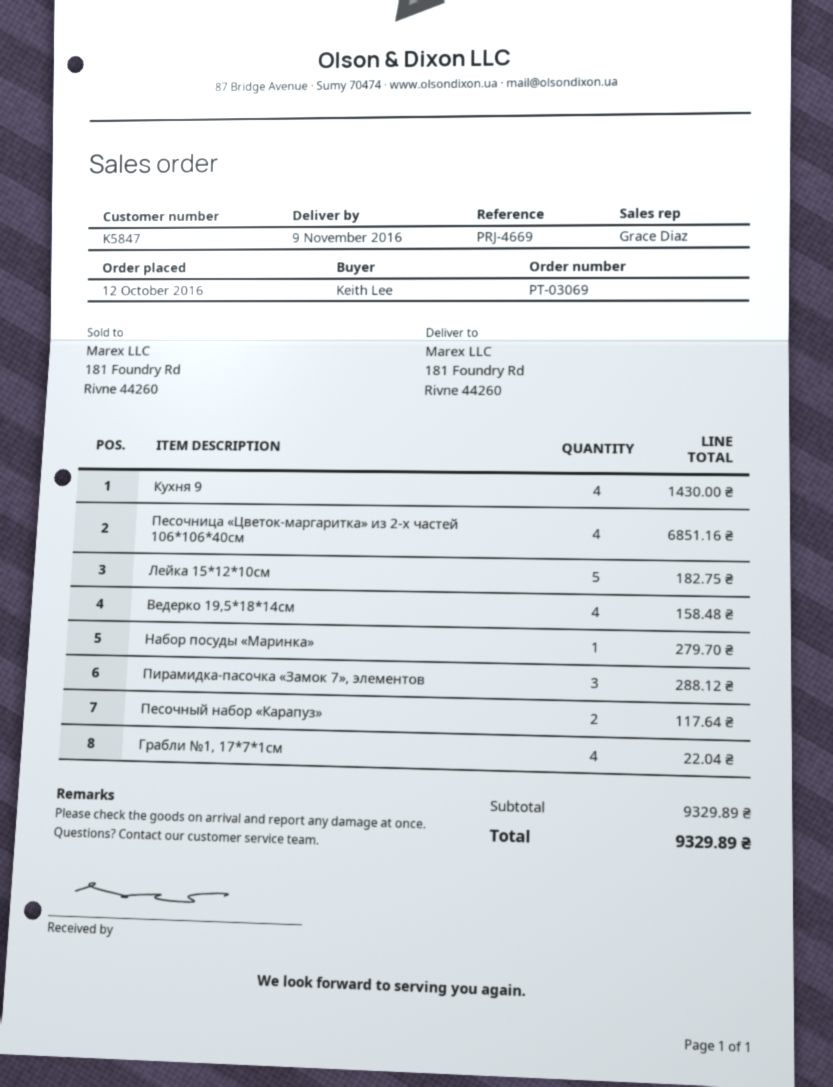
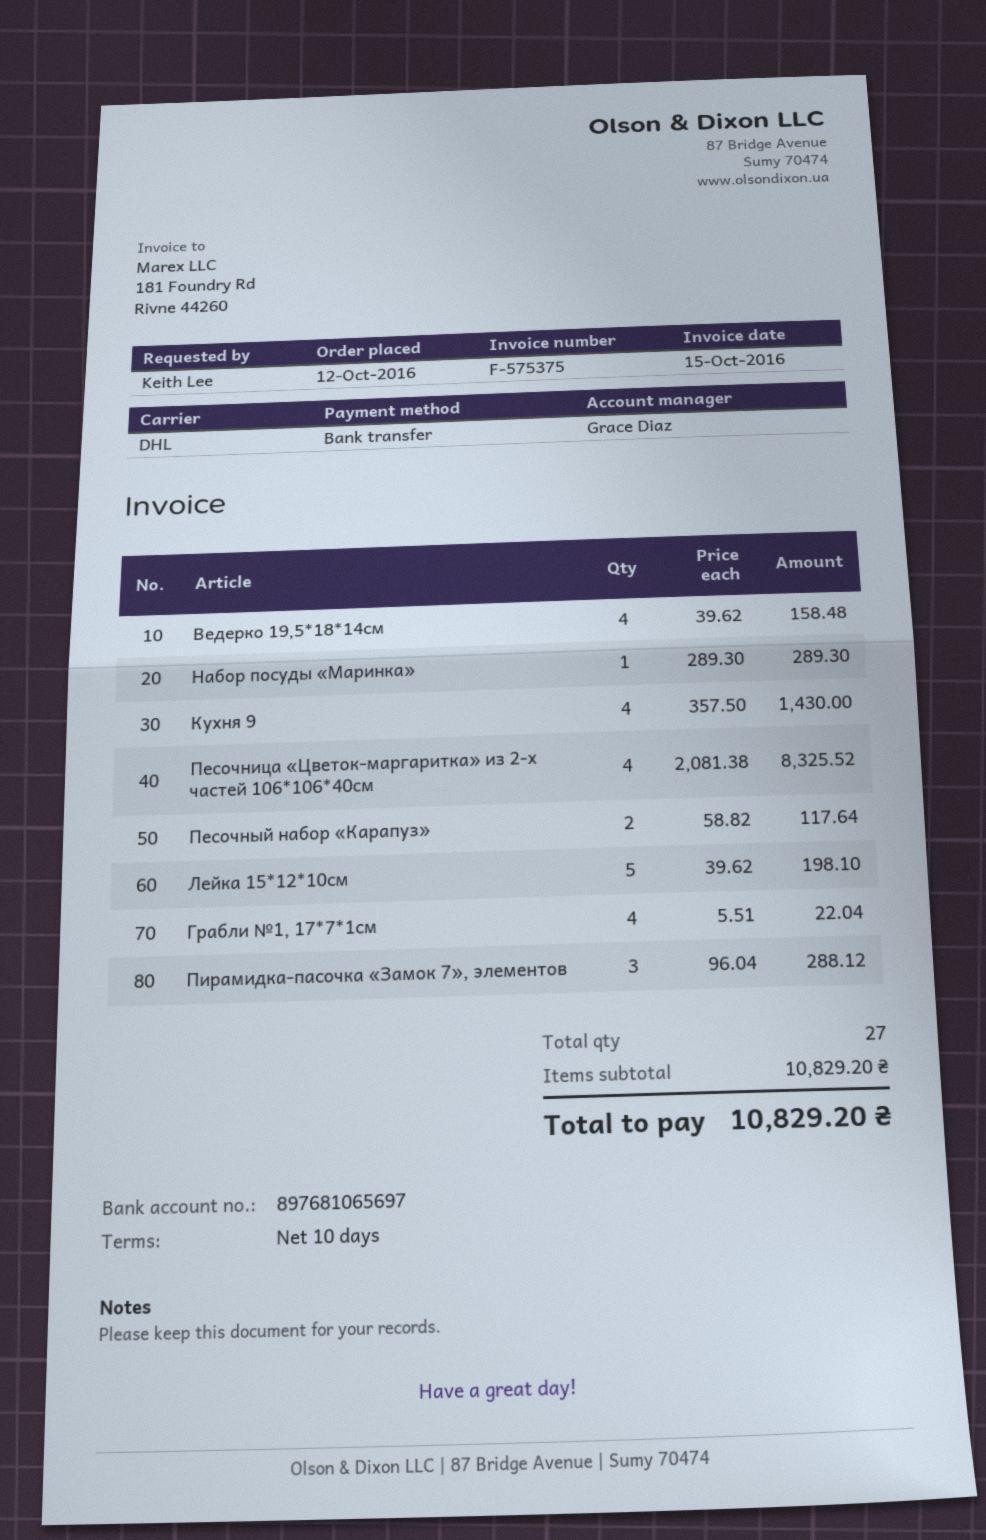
Песочница «Цветок-маргаритка» из 2-х частей 106*106*40cм: 4 for 6851.16 -> 4 for 8325.52
Лейка 15*12*10см: 5 for 182.75 -> 5 for 198.10
Набор посуды «Маринка»: 1 for 279.70 -> 1 for 289.30
subtotal: 9329.89 -> 10829.20
total: 9329.89 -> 10829.20

